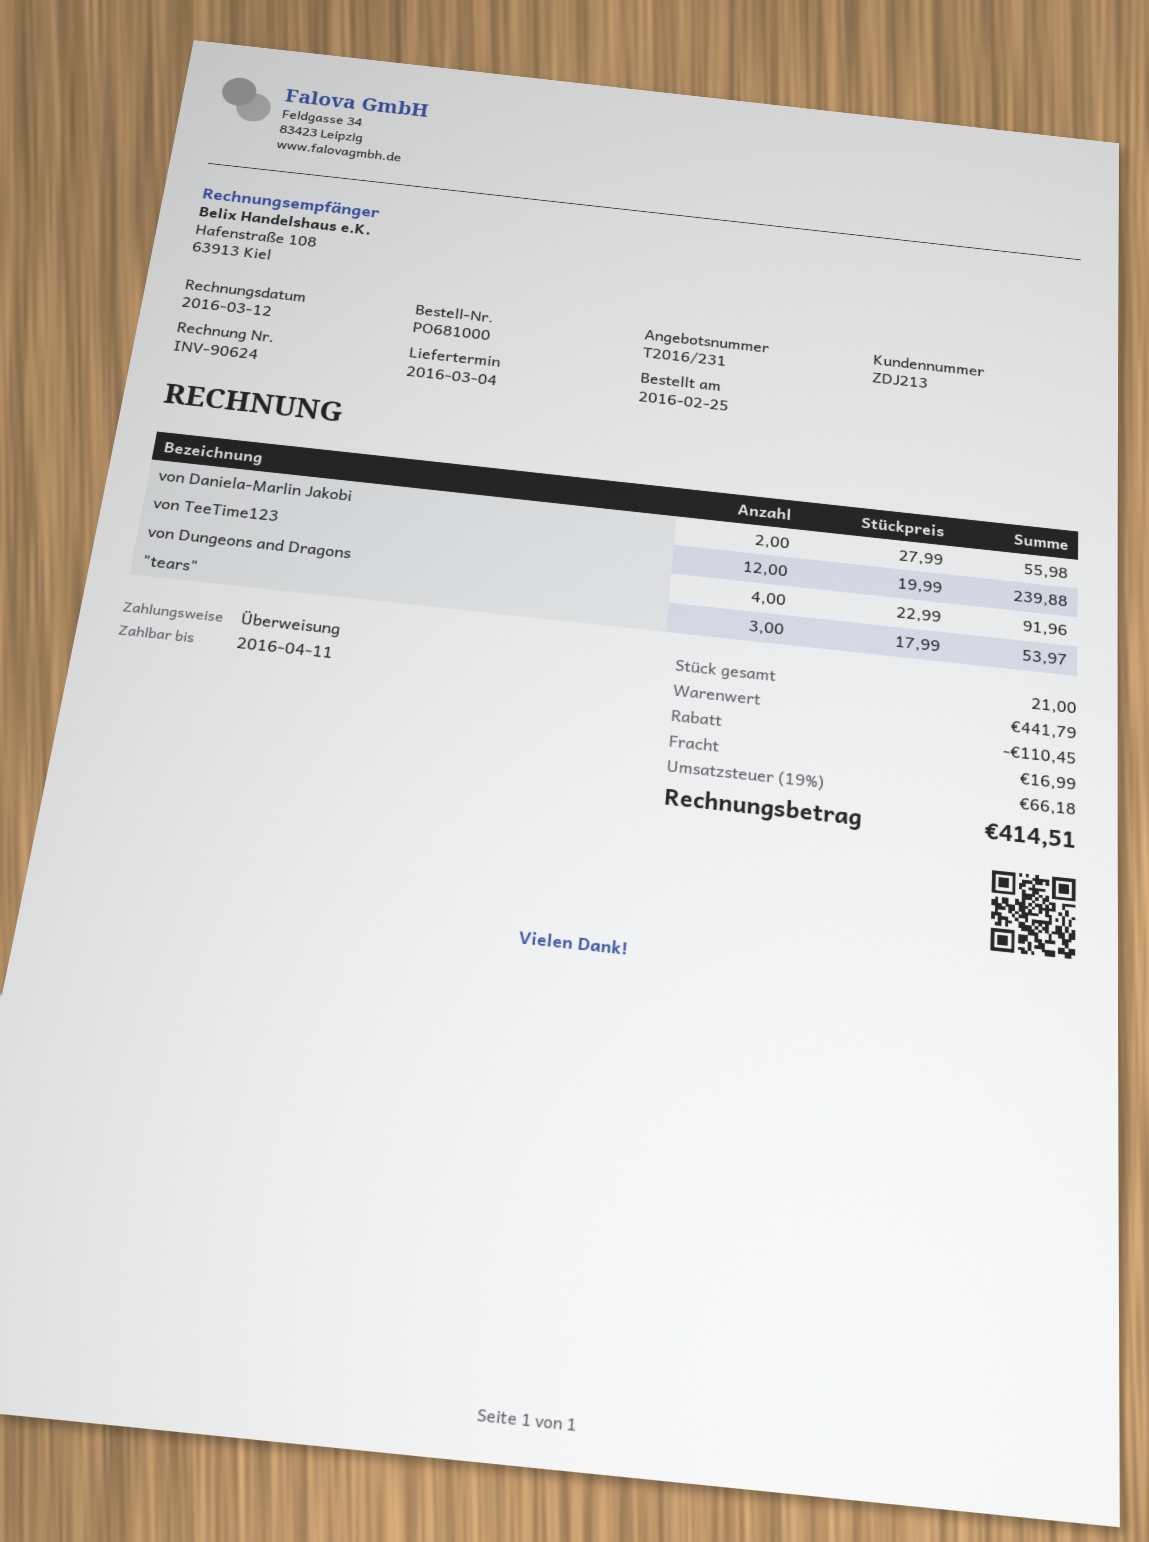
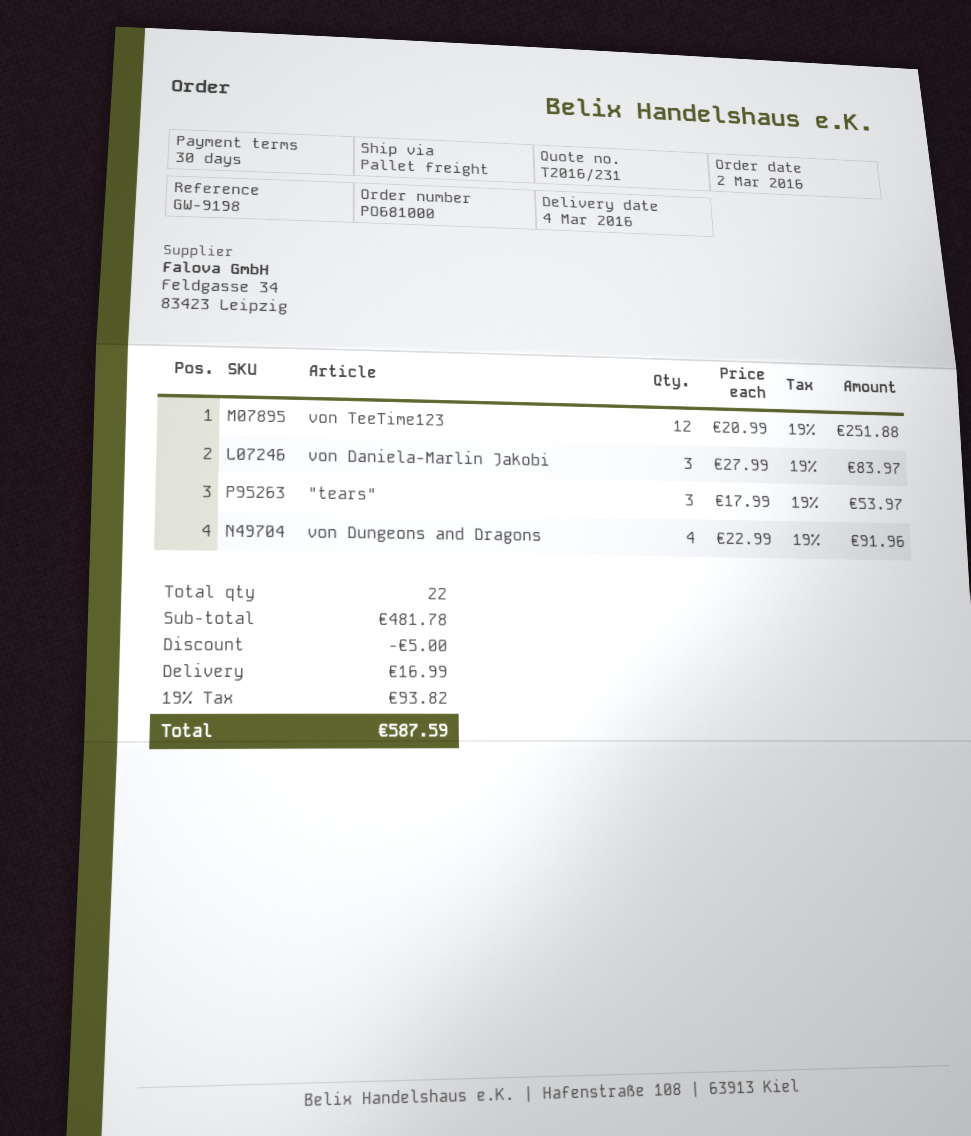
order date: 2016-02-25 -> 2016-03-02
von Daniela-Marlin Jakobi: 2 x 27.99 = 55.98 -> 3 x 27.99 = 83.97
von TeeTime123: 12 x 19.99 = 239.88 -> 12 x 20.99 = 251.88
total quantity: 21 -> 22
subtotal: 441.79 -> 481.78
discount: 110.45 -> 5.00
tax: 19% = 66.18 -> 19% = 93.82
total: 414.51 -> 587.59

